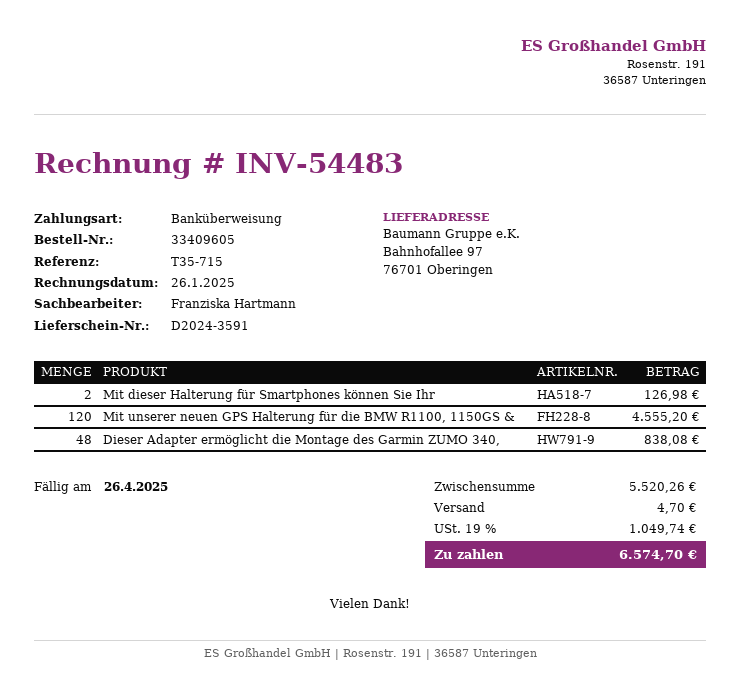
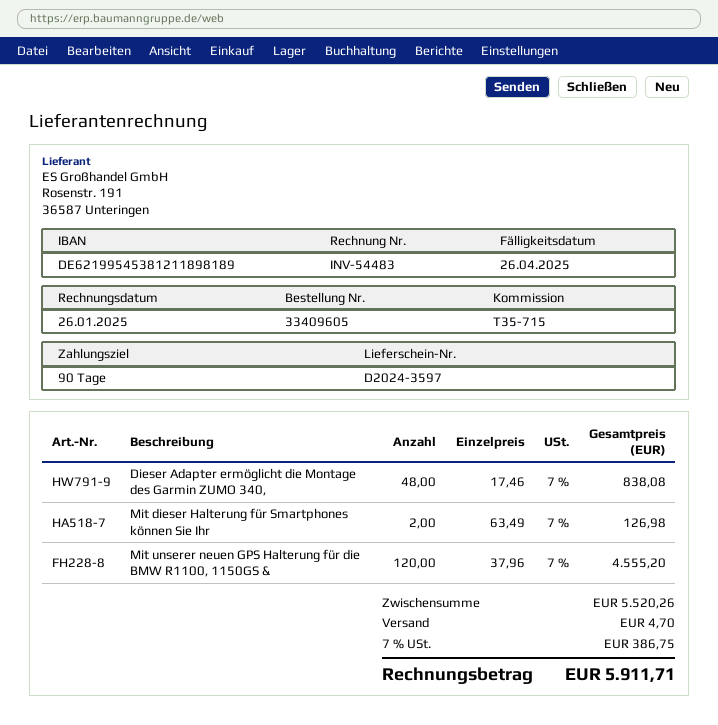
delivery note number: D2024-3591 -> D2024-3597
tax: 19% = 1049.74 -> 7% = 386.75
total: 6574.70 -> 5911.71

